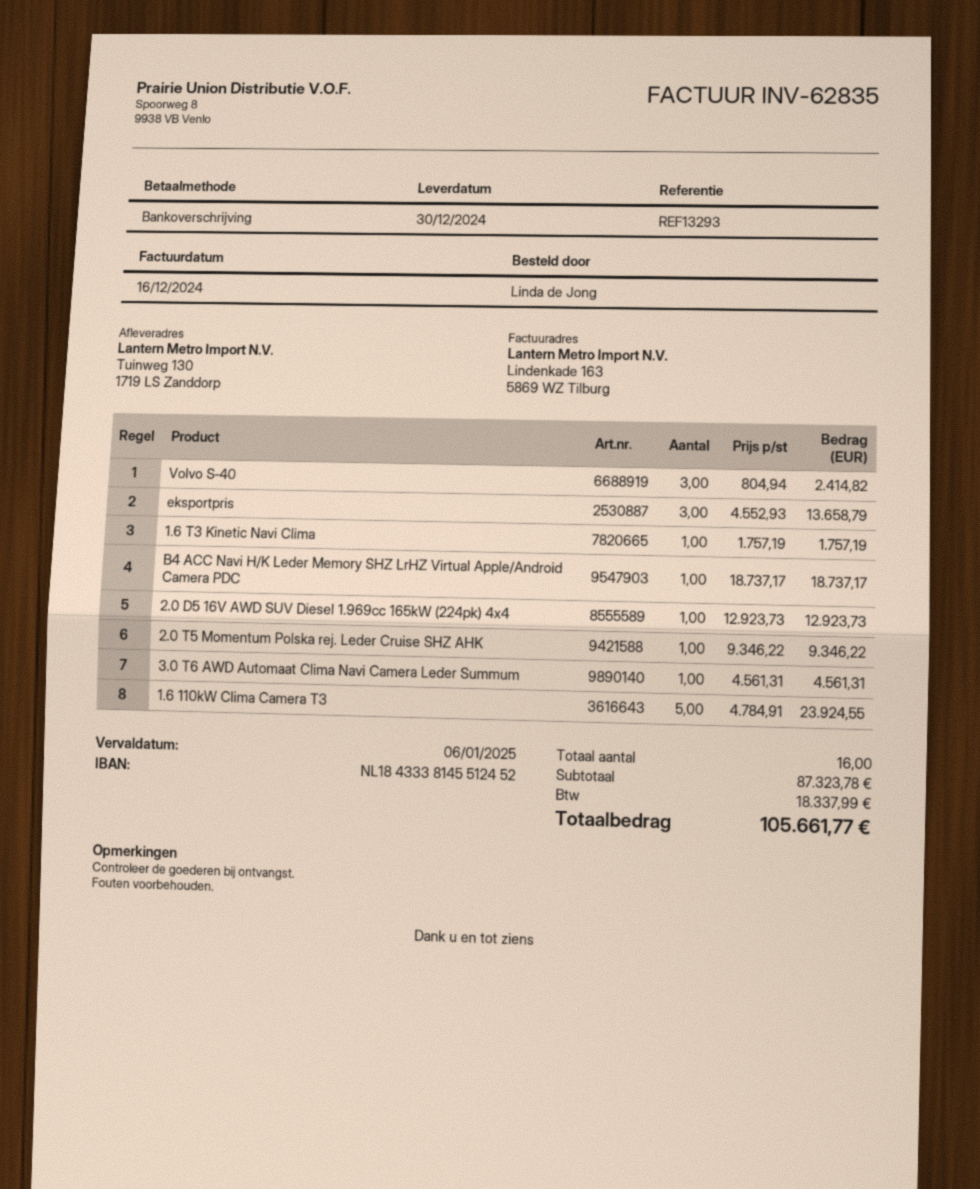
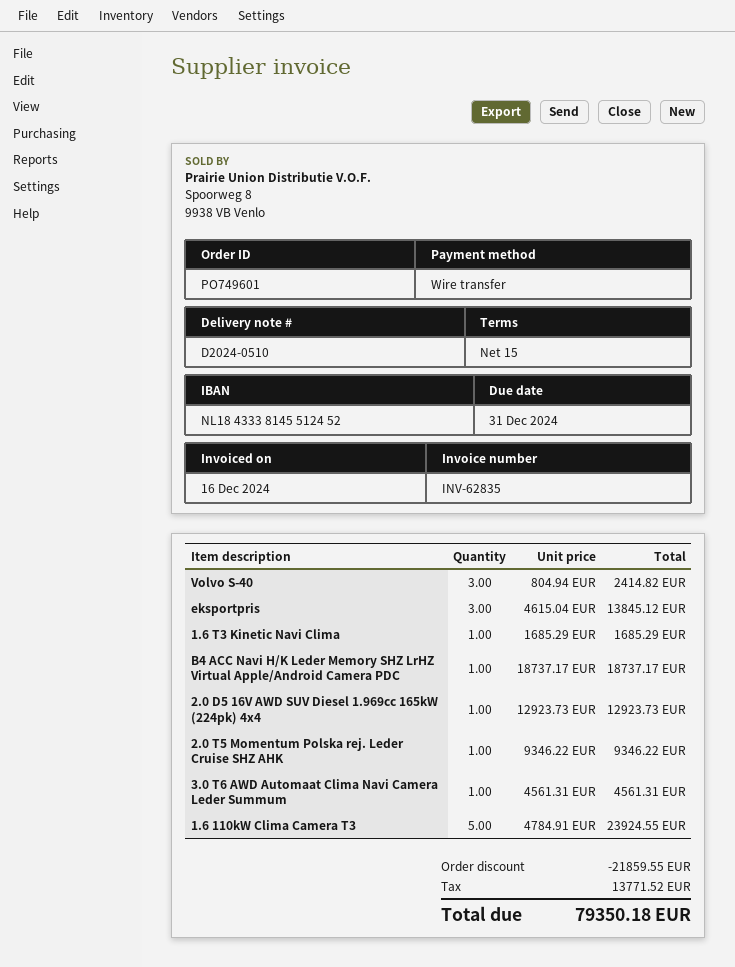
due date: 2025-01-06 -> 2024-12-31
eksportpris: 3 x 4552.93 = 13658.79 -> 3 x 4615.04 = 13845.12
1.6 T3 Kinetic Navi Clima: 1 x 1757.19 = 1757.19 -> 1 x 1685.29 = 1685.29
discount: none -> 21859.55
tax: 18337.99 -> 13771.52
total: 105661.77 -> 79350.18

